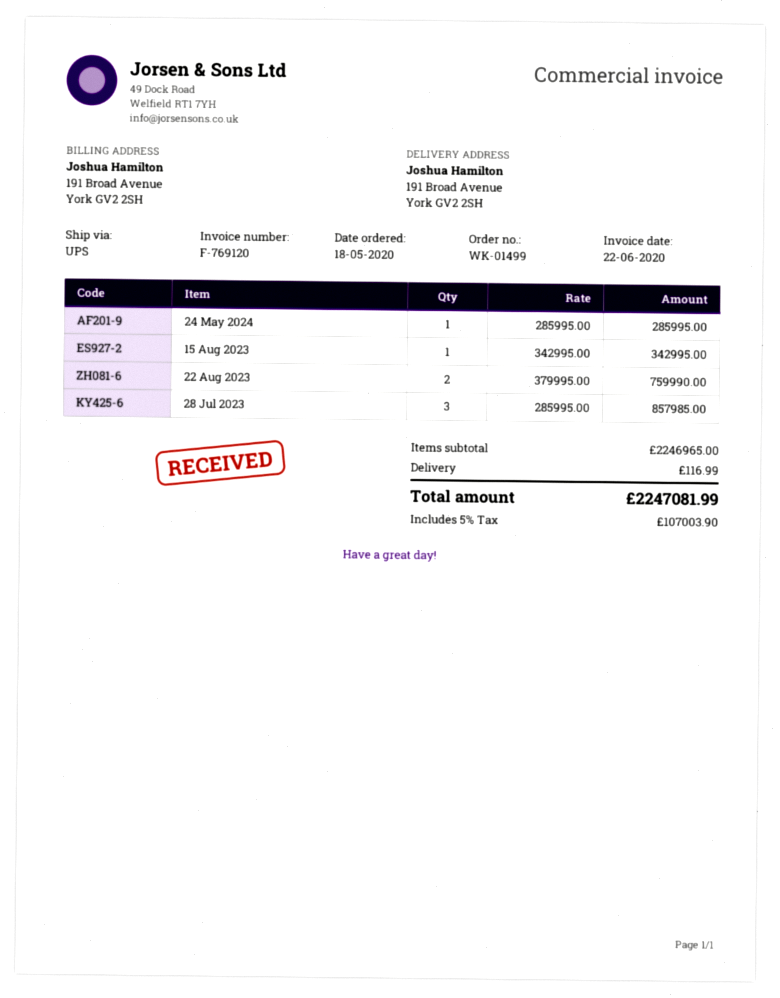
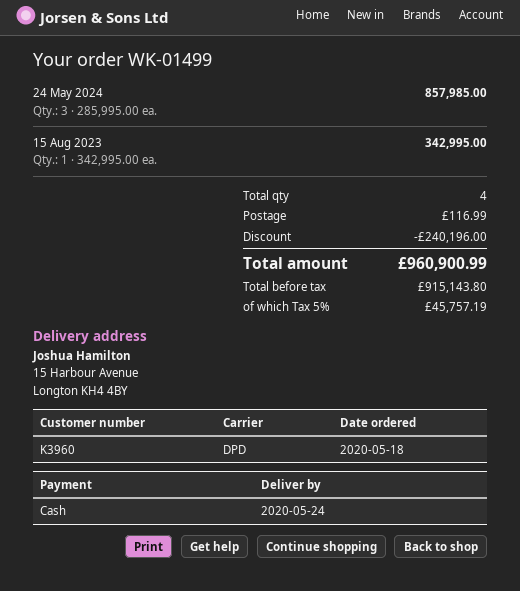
shipping method: UPS -> DPD
ship to: 191 Broad Avenue, York GV2 2SH -> 15 Harbour Avenue, Longton KH4 4BY
24 May 2024: 1 x 285995.00 = 285995.00 -> 3 x 285995.00 = 857985.00
22 Aug 2023: 2 x 379995.00 = 759990.00 -> none
28 Jul 2023: 3 x 285995.00 = 857985.00 -> none
discount: none -> 240196.00
tax: 5% = 107003.90 -> 5% = 45757.19
total: 2247081.99 -> 960900.99

